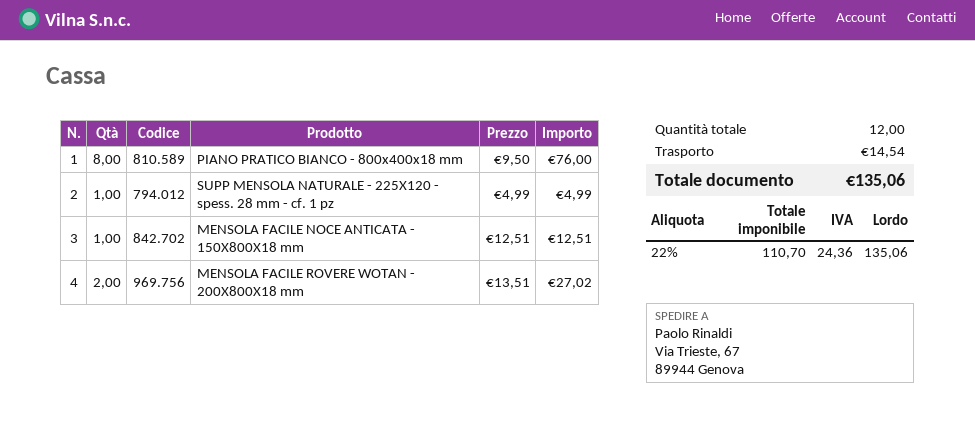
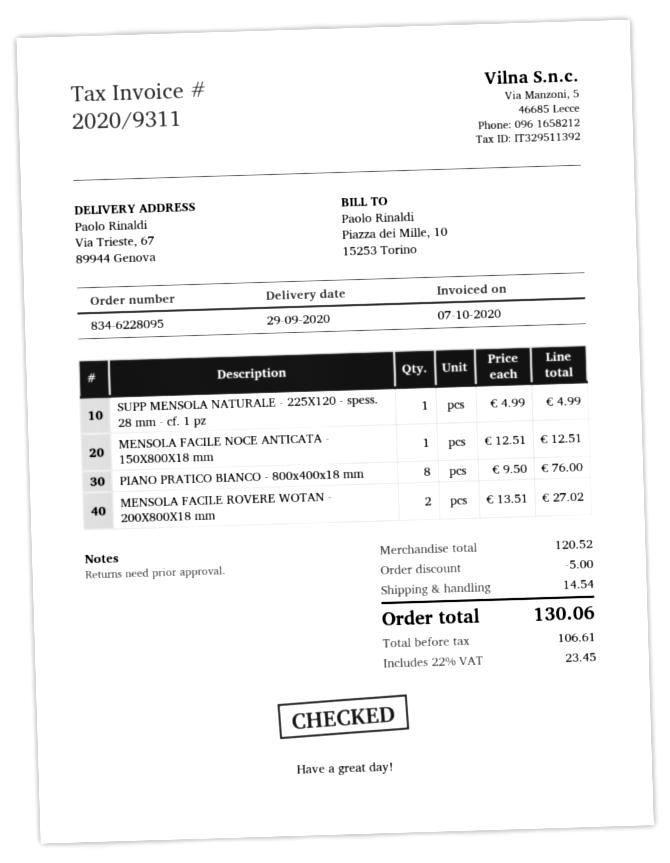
discount: none -> 5.00
net: 110.70 -> 106.61
tax: 22% = 24.36 -> 22% = 23.45
total: 135.06 -> 130.06

